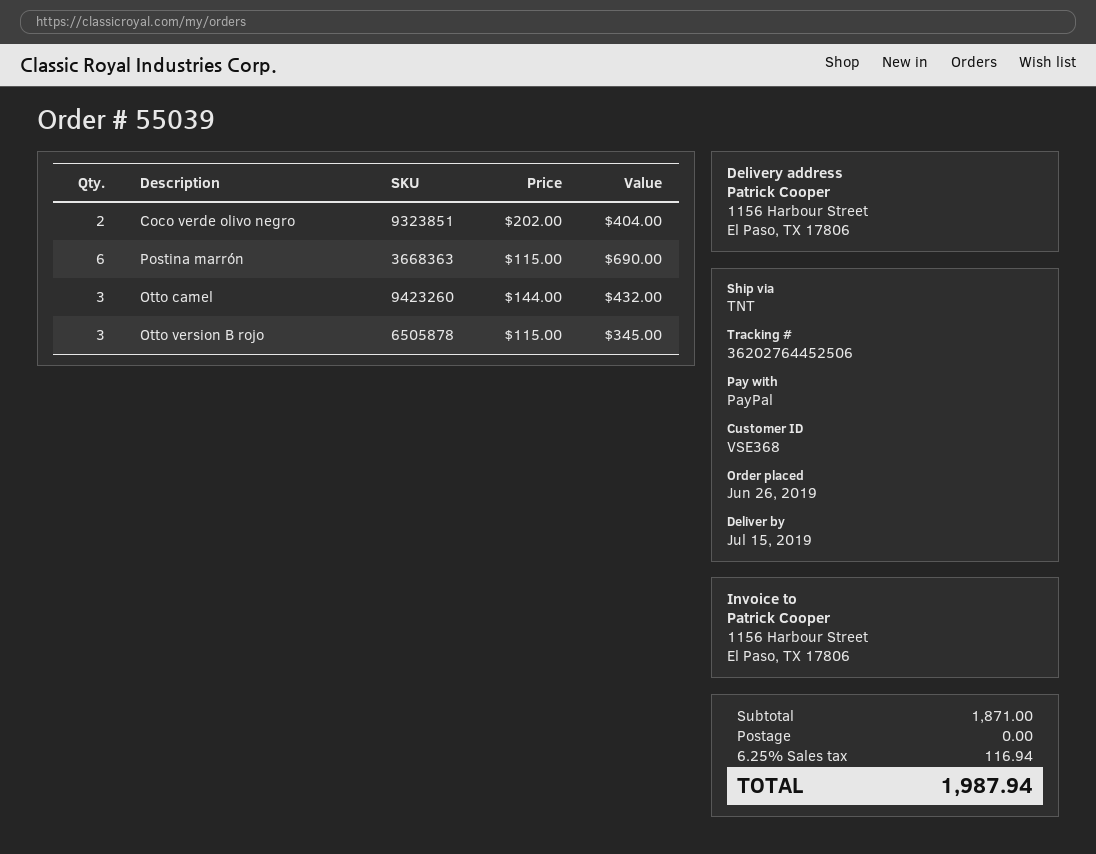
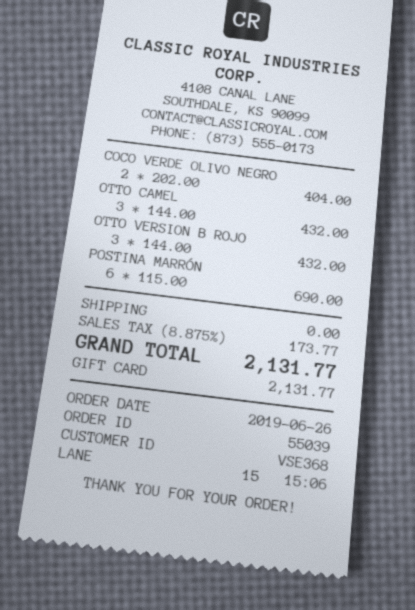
payment method: PayPal -> gift card
Otto version B rojo: 3 x 115.00 = 345.00 -> 3 x 144.00 = 432.00
tax: 6.25% = 116.94 -> 8.875% = 173.77
total: 1987.94 -> 2131.77

